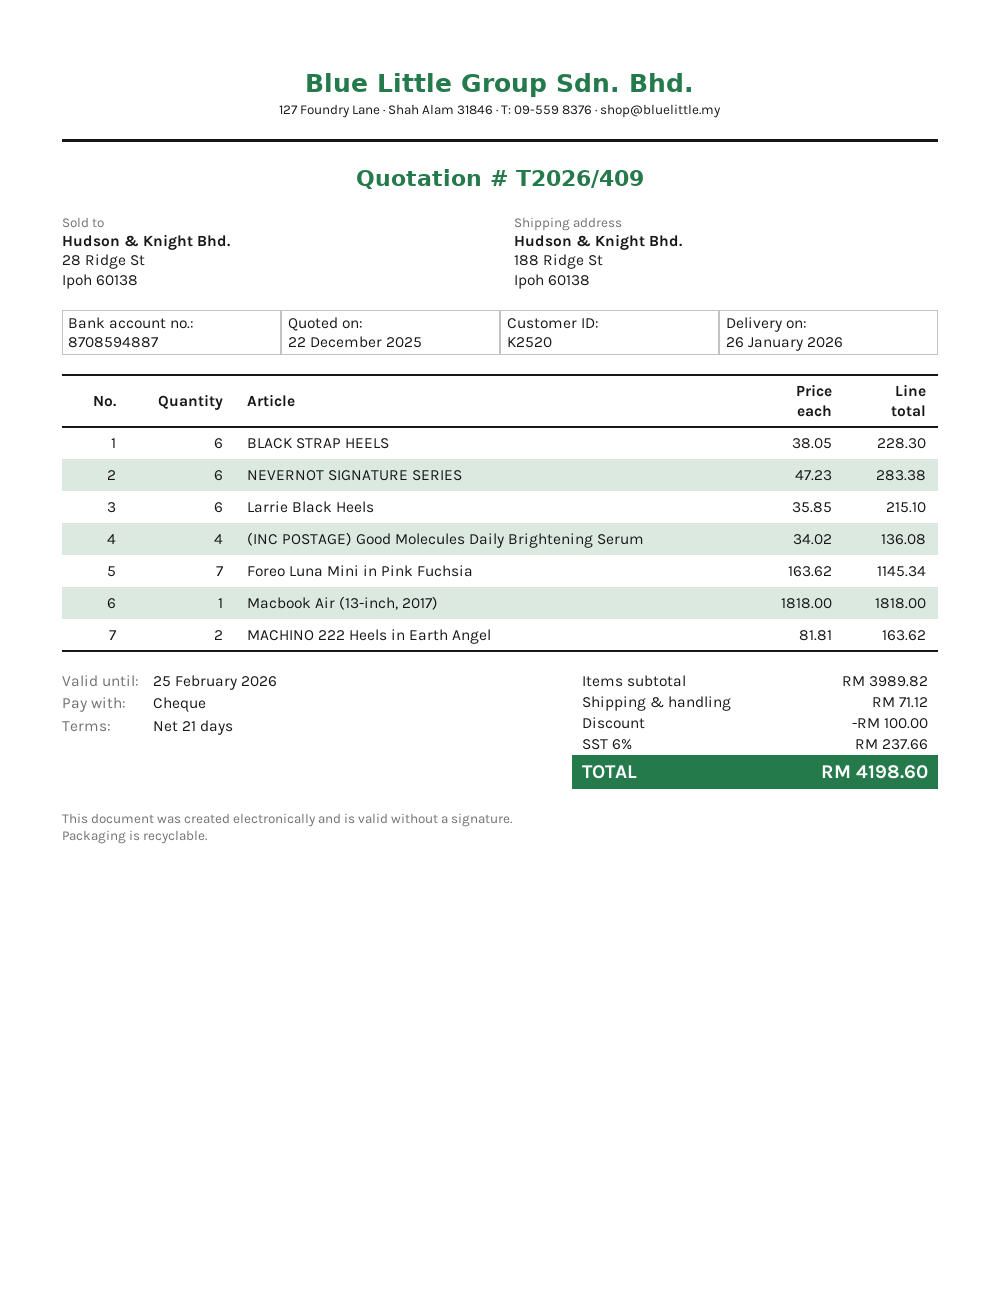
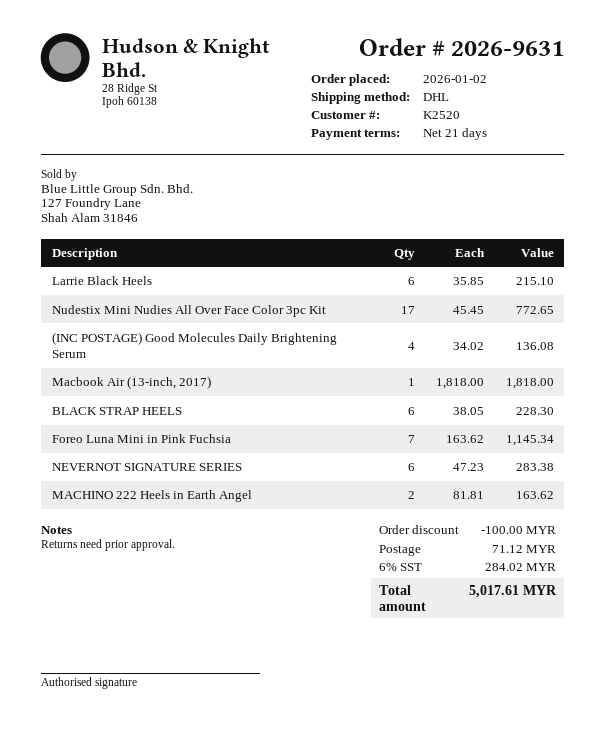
Nudestix Mini Nudies All Over Face Color 3pc Kit: none -> 17 x 45.45 = 772.65
tax: 6% = 237.66 -> 6% = 284.02
total: 4198.60 -> 5017.61

